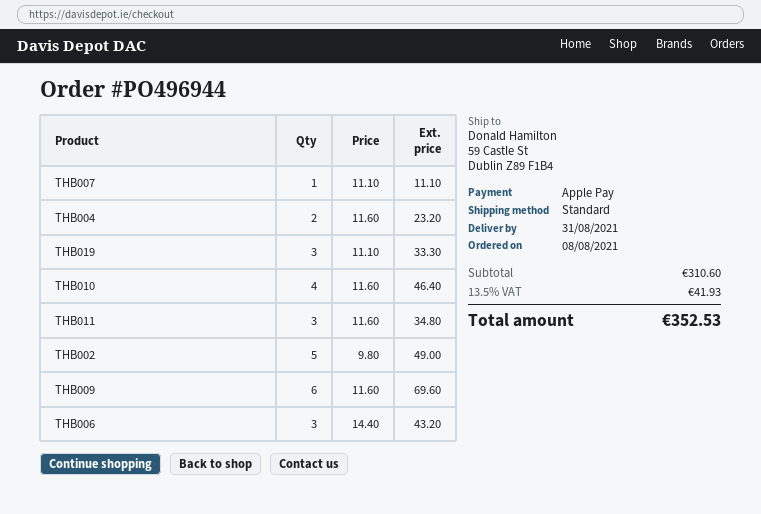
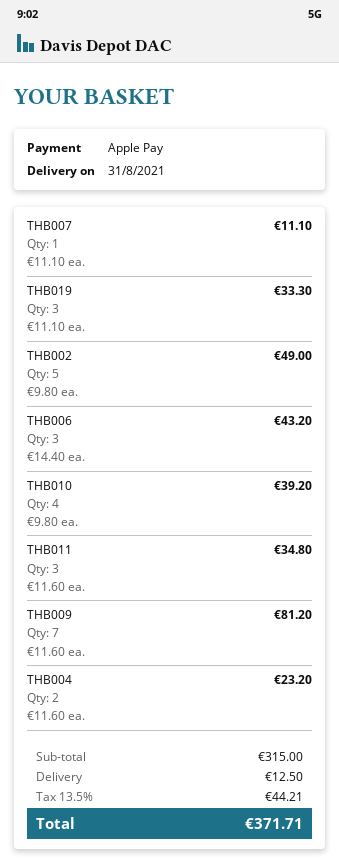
THB010: 4 x 11.60 = 46.40 -> 4 x 9.80 = 39.20
THB009: 6 x 11.60 = 69.60 -> 7 x 11.60 = 81.20
subtotal: 310.60 -> 315.00
shipping: none -> 12.50
tax: 13.5% = 41.93 -> 13.5% = 44.21
total: 352.53 -> 371.71

